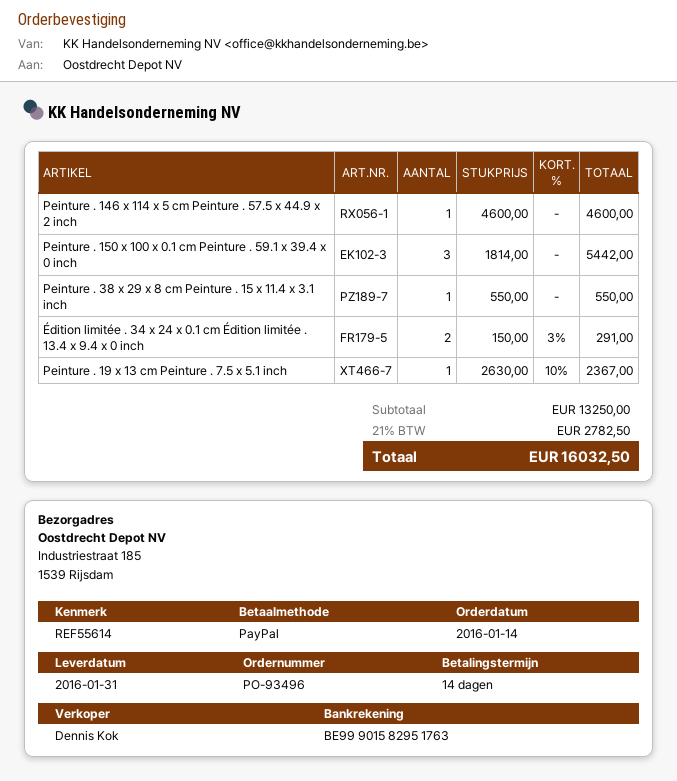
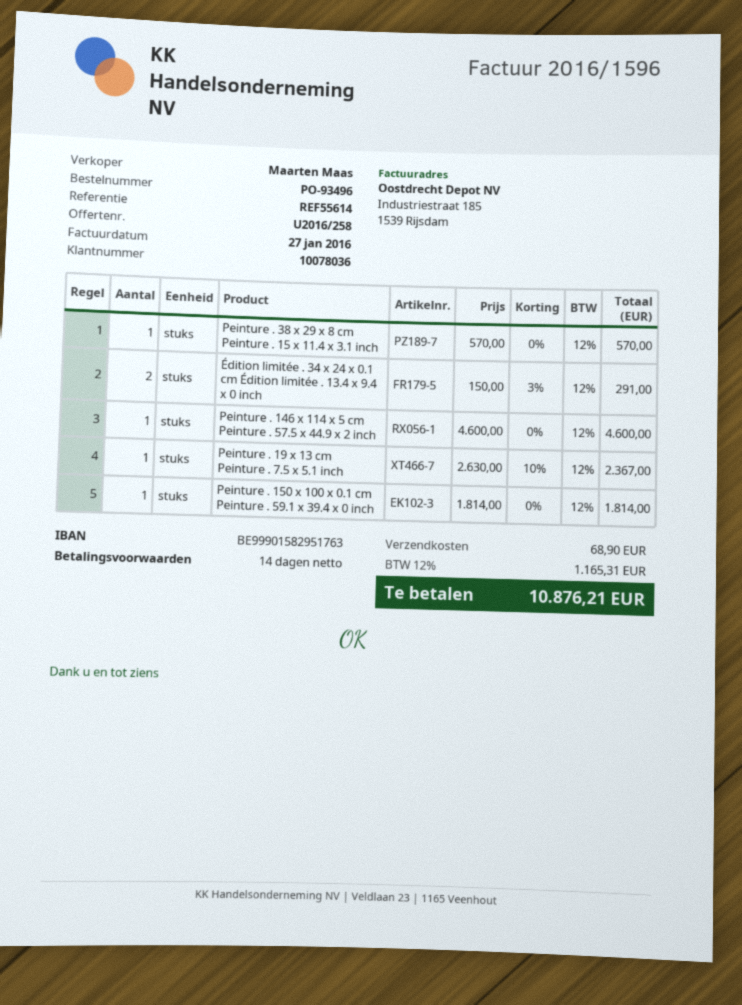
sales rep: Dennis Kok -> Maarten Maas
Peinture . 150 x 100 x 0.1 cm Peinture . 59.1 x 39.4 x 0 inch: 3 x 1814.00 = 5442.00 -> 1 x 1814.00 = 1814.00
Peinture . 38 x 29 x 8 cm Peinture . 15 x 11.4 x 3.1 inch: 1 x 550.00 = 550.00 -> 1 x 570.00 = 570.00
shipping: none -> 68.90
tax: 21% = 2782.50 -> 12% = 1165.31
total: 16032.50 -> 10876.21

